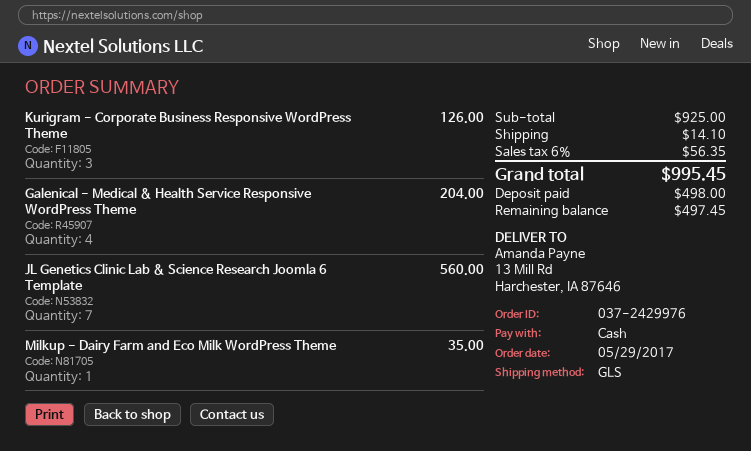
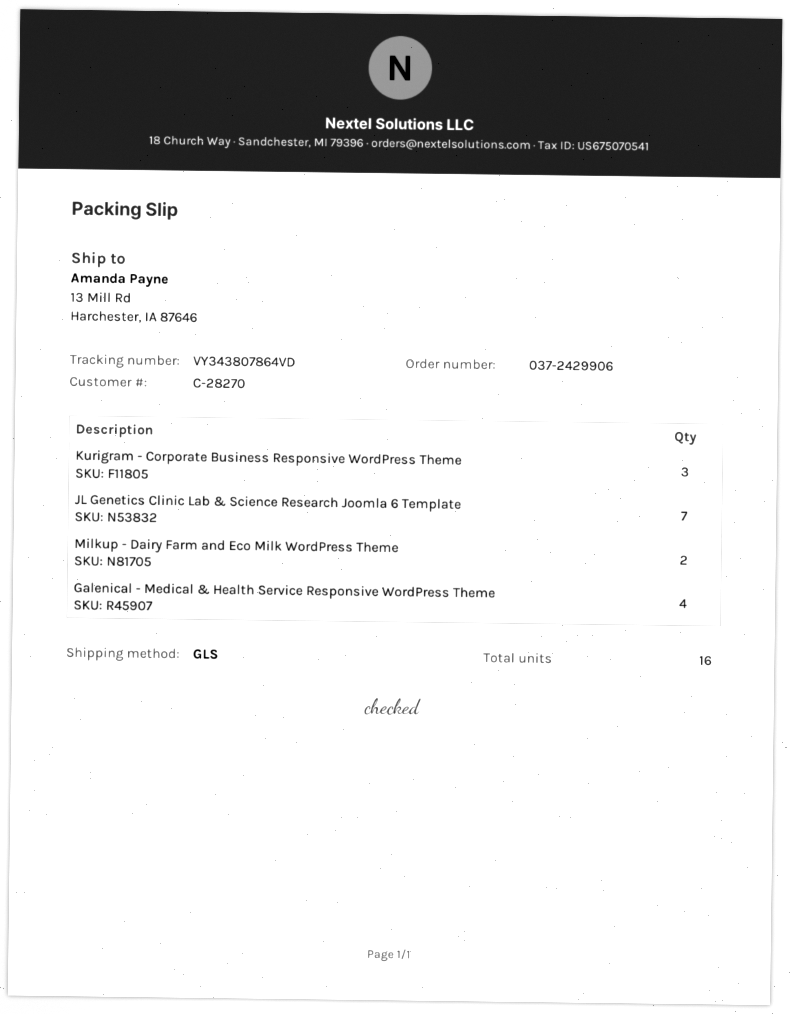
order number: 037-2429976 -> 037-2429906
Milkup - Dairy Farm and Eco Milk WordPress Theme: 1 -> 2

